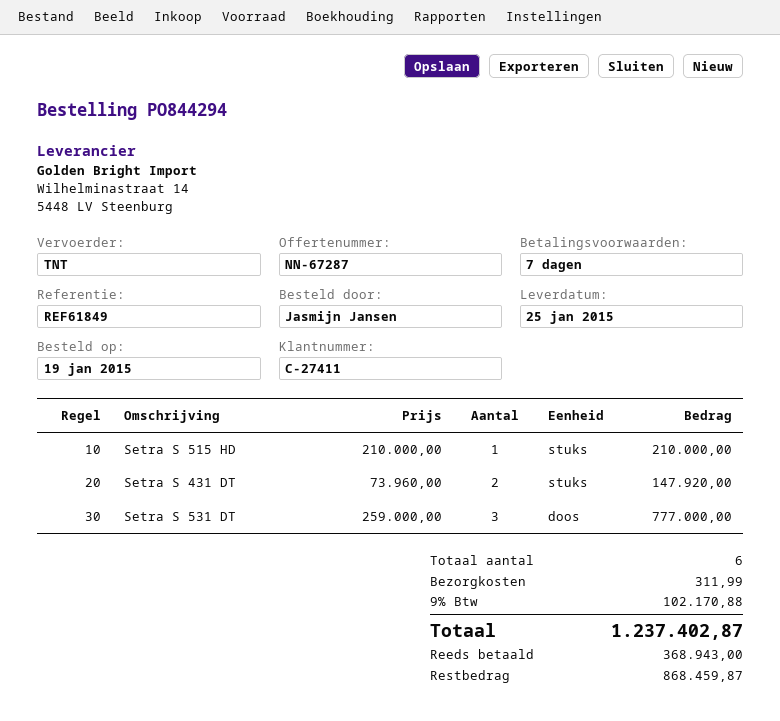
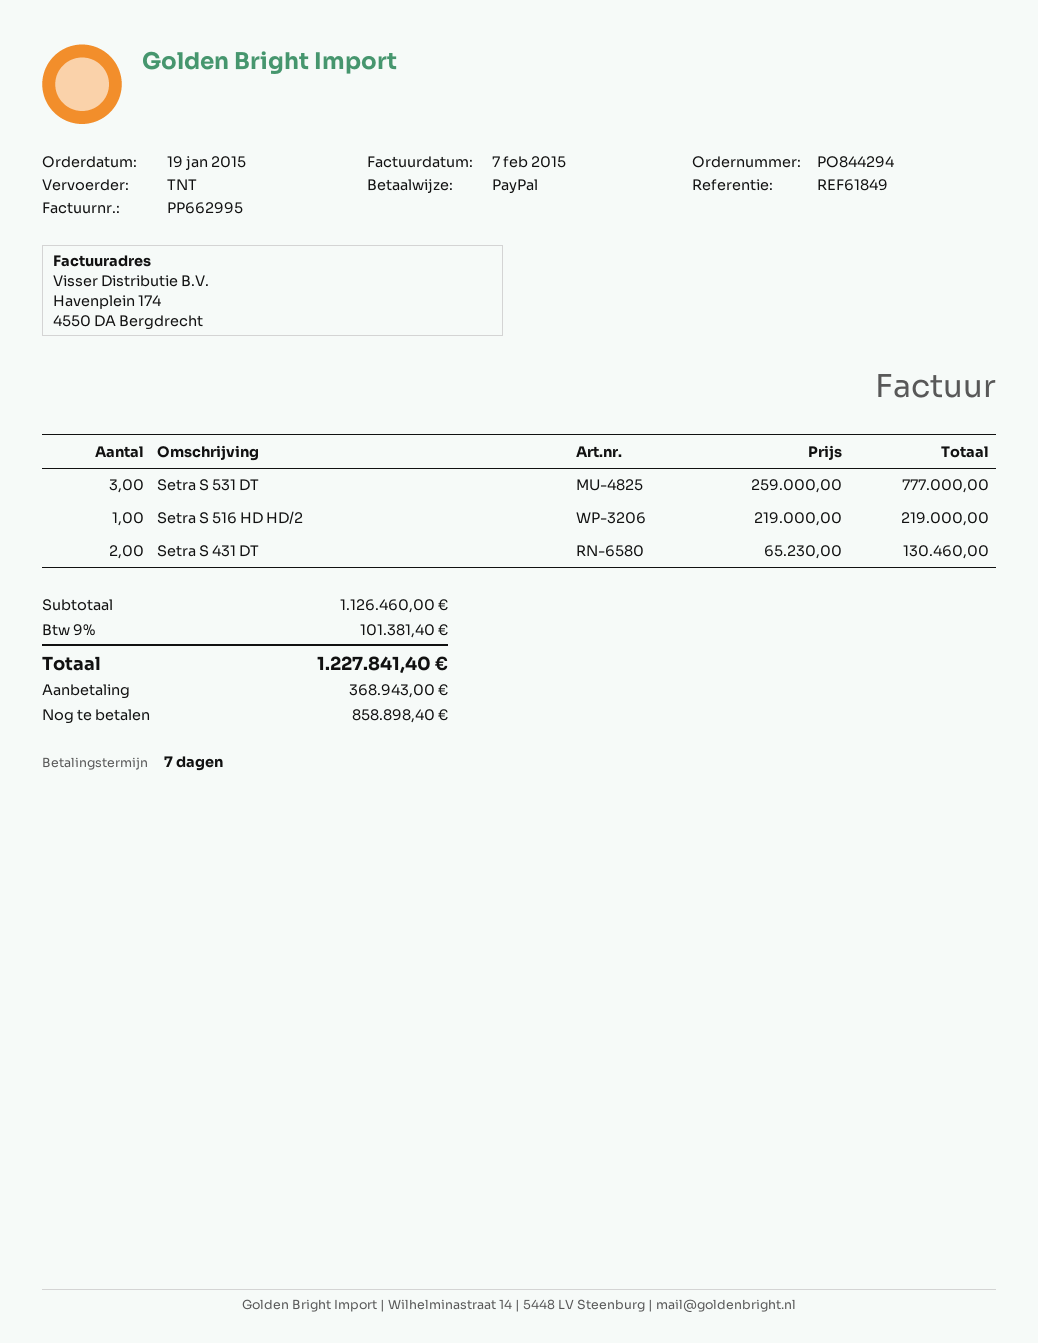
Setra S 515 HD: 1 x 210000.00 = 210000.00 -> none
Setra S 431 DT: 2 x 73960.00 = 147920.00 -> 2 x 65230.00 = 130460.00
Setra S 516 HD HD/2: none -> 1 x 219000.00 = 219000.00
shipping: 311.99 -> none
tax: 9% = 102170.88 -> 9% = 101381.40
total: 1237402.87 -> 1227841.40
balance: 868459.87 -> 858898.40

